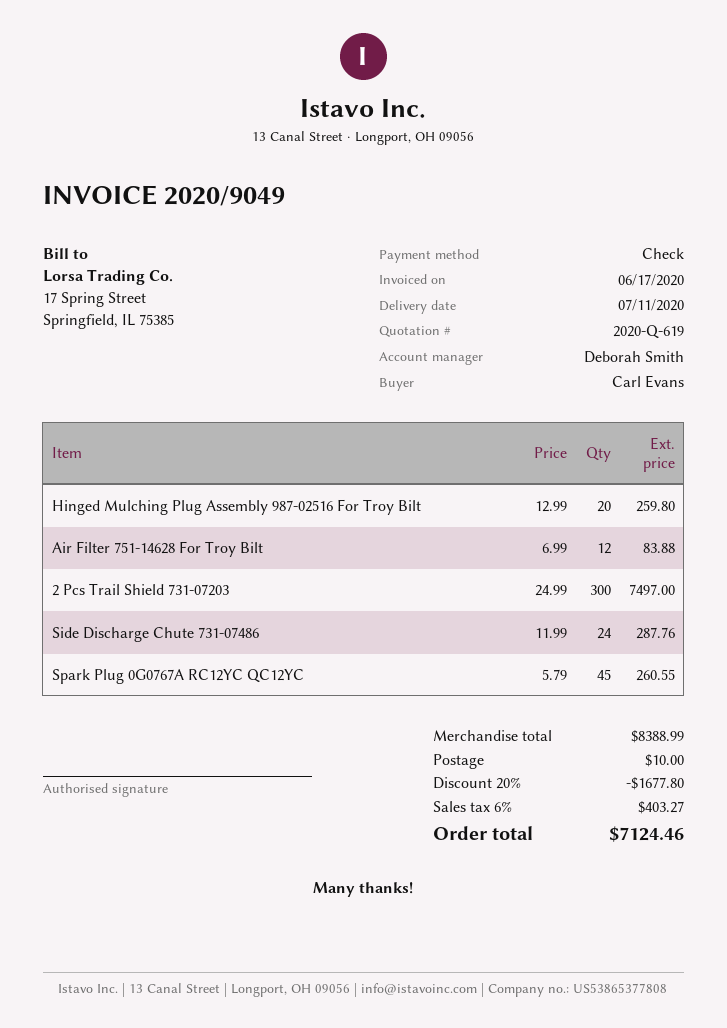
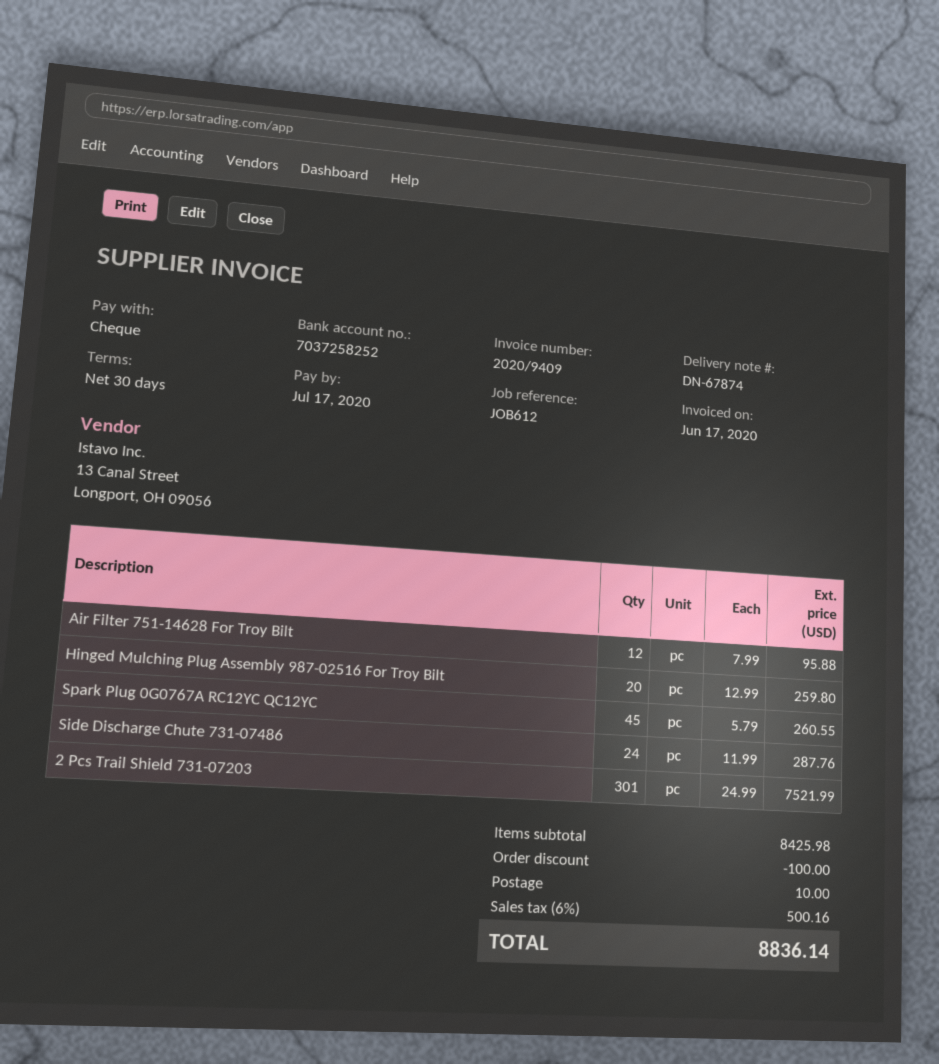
invoice number: 2020/9049 -> 2020/9409
Air Filter 751-14628 For Troy Bilt: 12 x 6.99 = 83.88 -> 12 x 7.99 = 95.88
2 Pcs Trail Shield 731-07203: 300 x 24.99 = 7497.00 -> 301 x 24.99 = 7521.99
subtotal: 8388.99 -> 8425.98
discount: 1677.80 -> 100.00
tax: 6% = 403.27 -> 6% = 500.16
total: 7124.46 -> 8836.14

